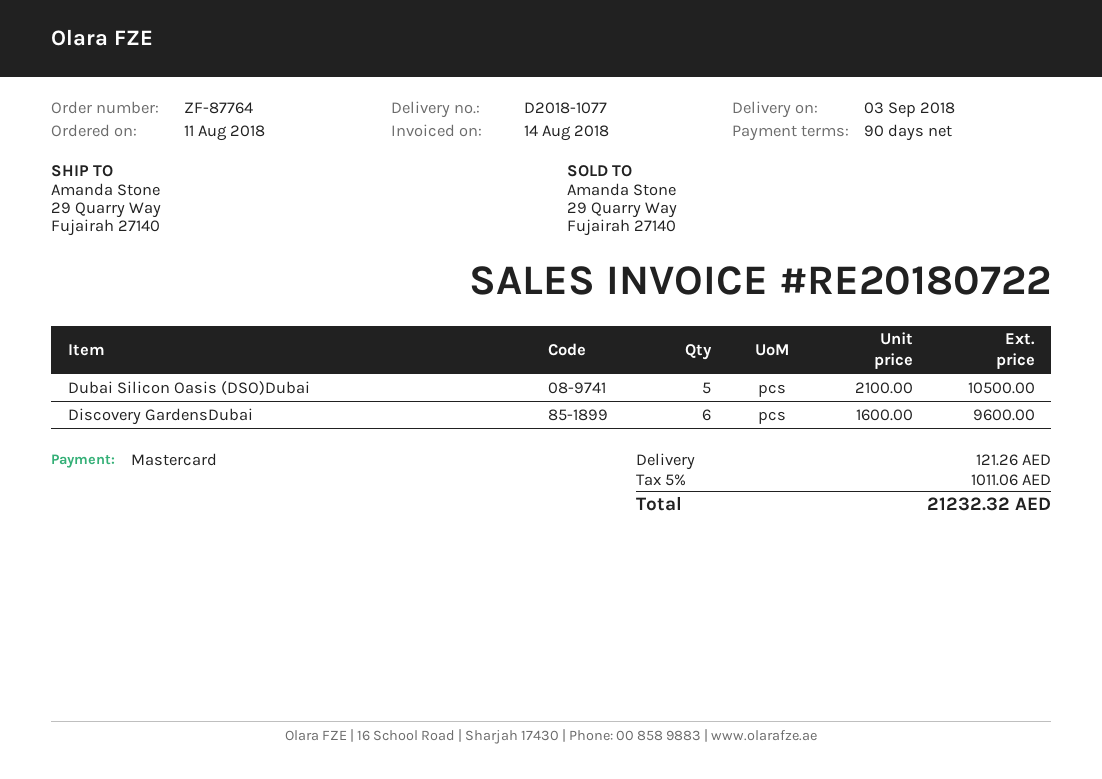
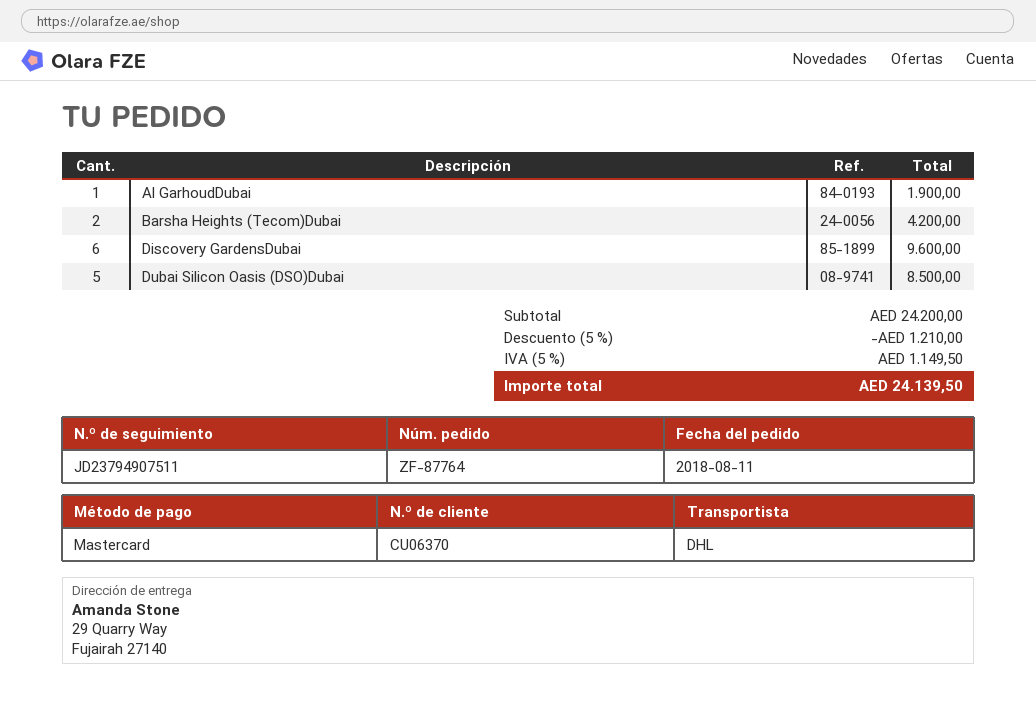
Dubai Silicon Oasis (DSO)Dubai: 5 for 10500.00 -> 5 for 8500.00
Al GarhoudDubai: none -> 1 for 1900.00
Barsha Heights (Tecom)Dubai: none -> 2 for 4200.00
discount: none -> 5% = 1210.00
shipping: 121.26 -> none
tax: 5% = 1011.06 -> 5% = 1149.50
total: 21232.32 -> 24139.50

